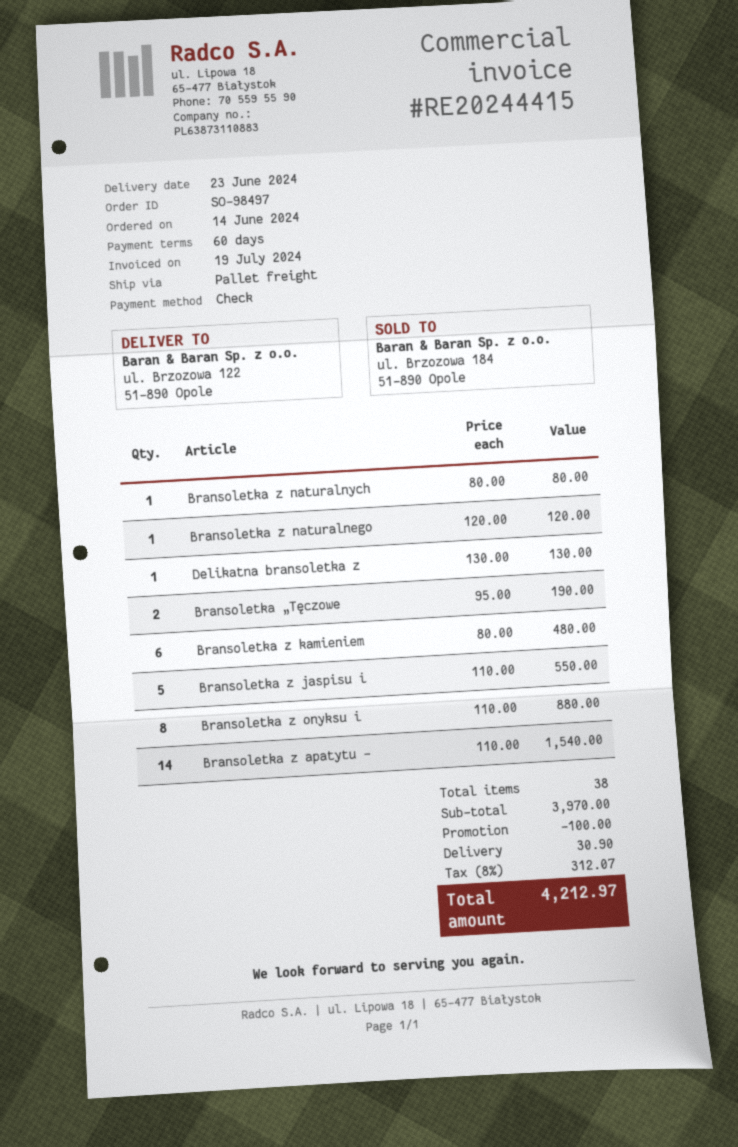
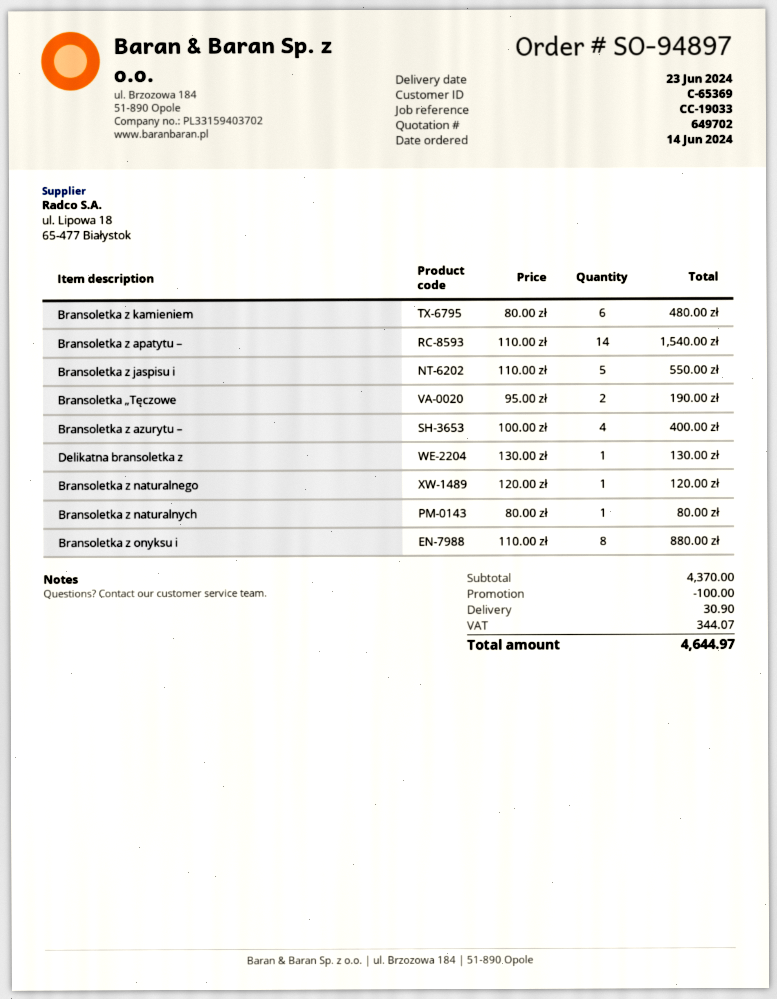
order number: SO-98497 -> SO-94897
Bransoletka z azurytu –: none -> 4 x 100.00 = 400.00
subtotal: 3970.00 -> 4370.00
tax: 312.07 -> 344.07
total: 4212.97 -> 4644.97

